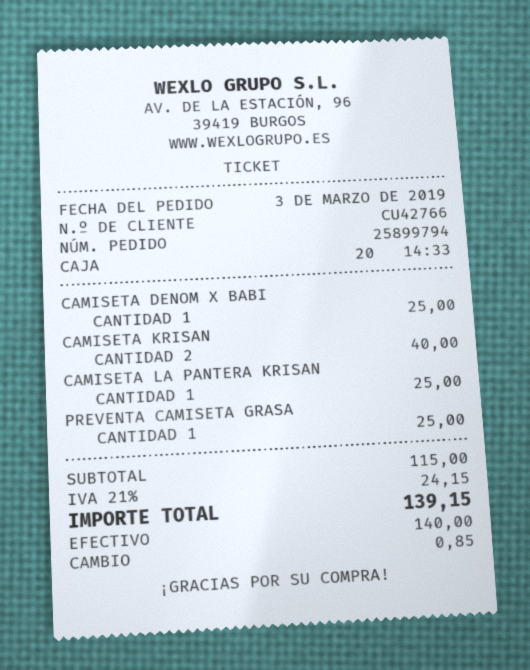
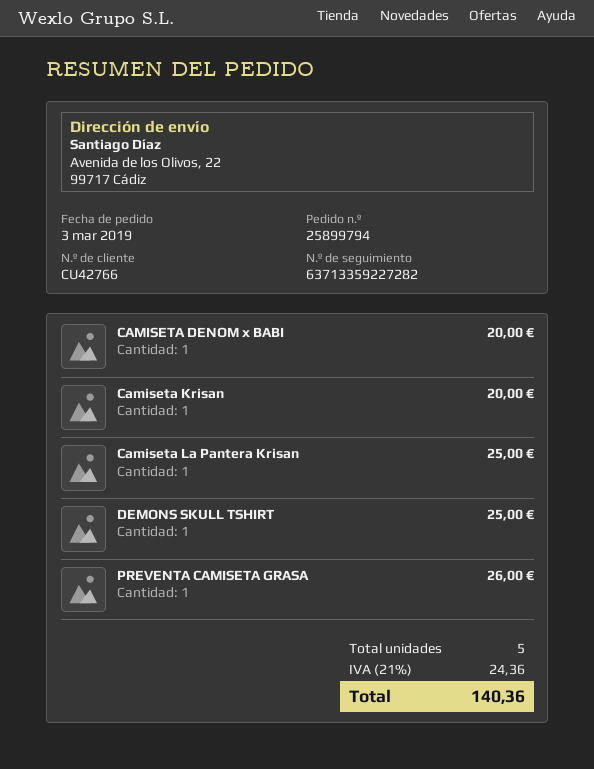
CAMISETA DENOM X BABI: 1 for 25.00 -> 1 for 20.00
CAMISETA KRISAN: 2 for 40.00 -> 1 for 20.00
PREVENTA CAMISETA GRASA: 1 for 25.00 -> 1 for 26.00
DEMONS SKULL TSHIRT: none -> 1 for 25.00
tax: 21% = 24.15 -> 21% = 24.36
total: 139.15 -> 140.36

